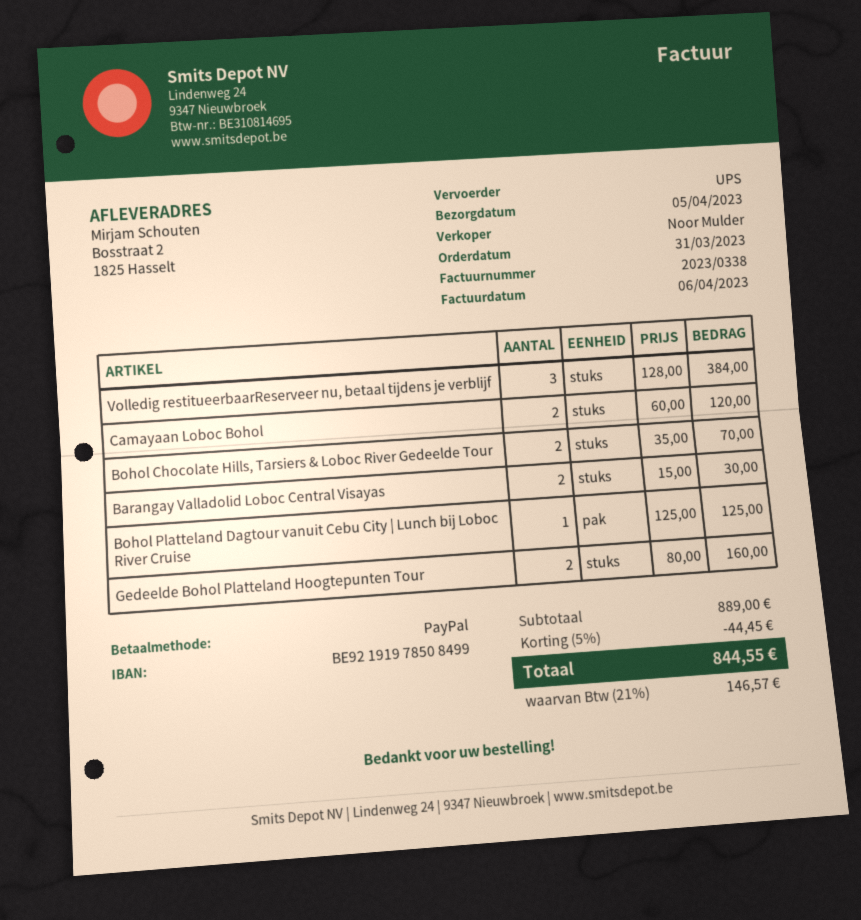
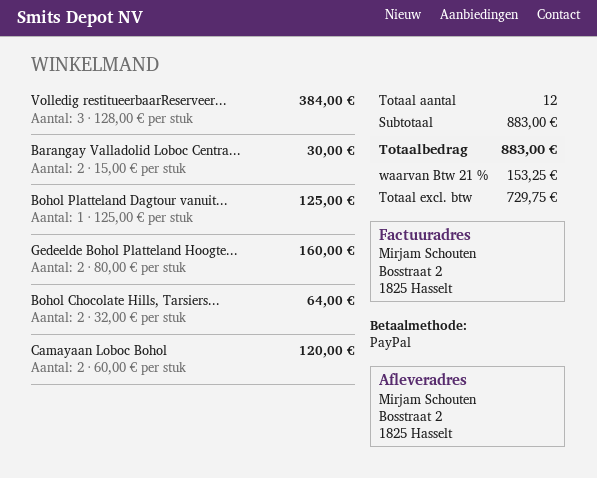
Bohol Chocolate Hills, Tarsiers & Loboc River Gedeelde Tour: 2 x 35.00 = 70.00 -> 2 x 32.00 = 64.00
subtotal: 889.00 -> 883.00
discount: 5% = 44.45 -> none
tax: 21% = 146.57 -> 21% = 153.25
total: 844.55 -> 883.00

